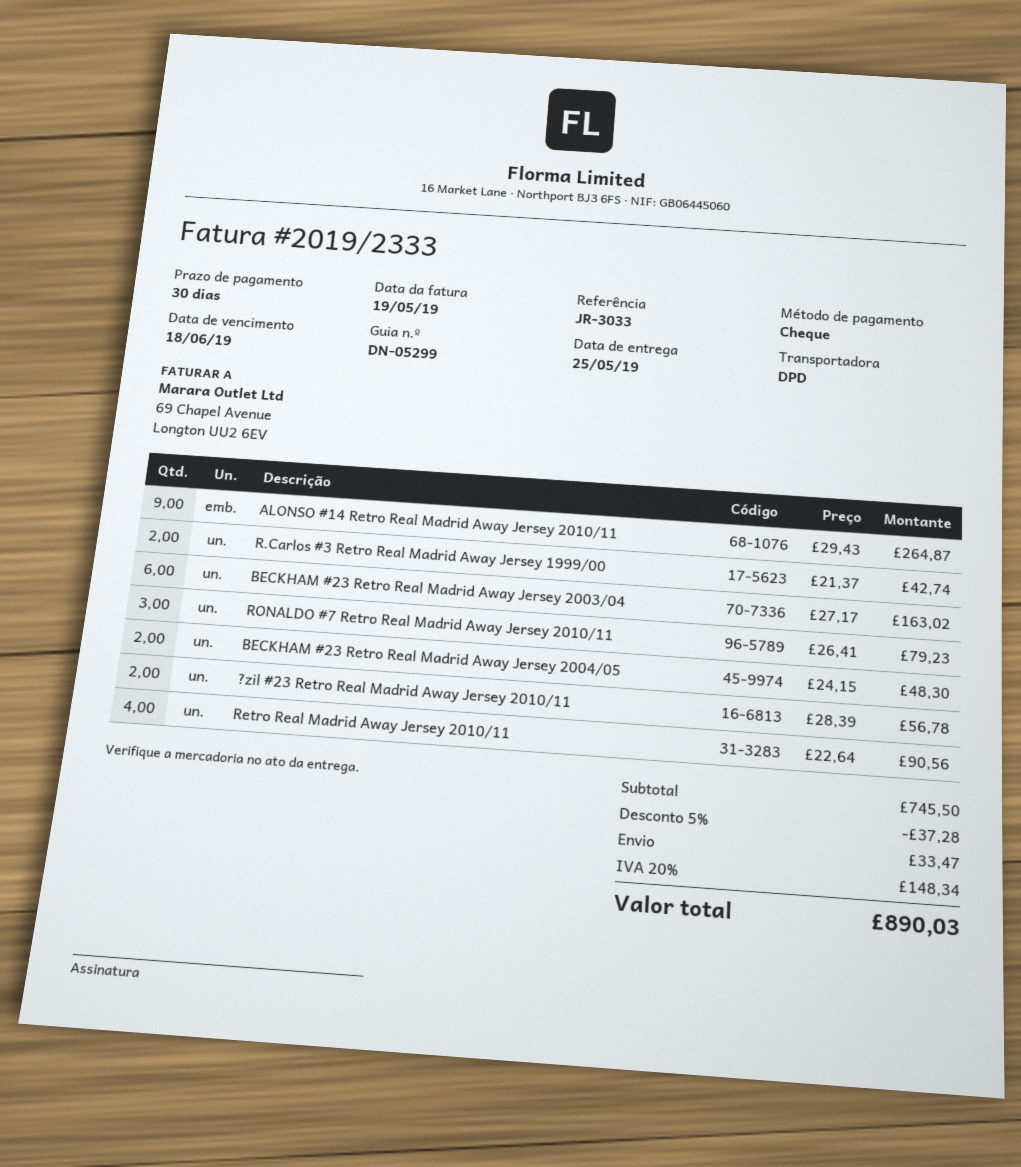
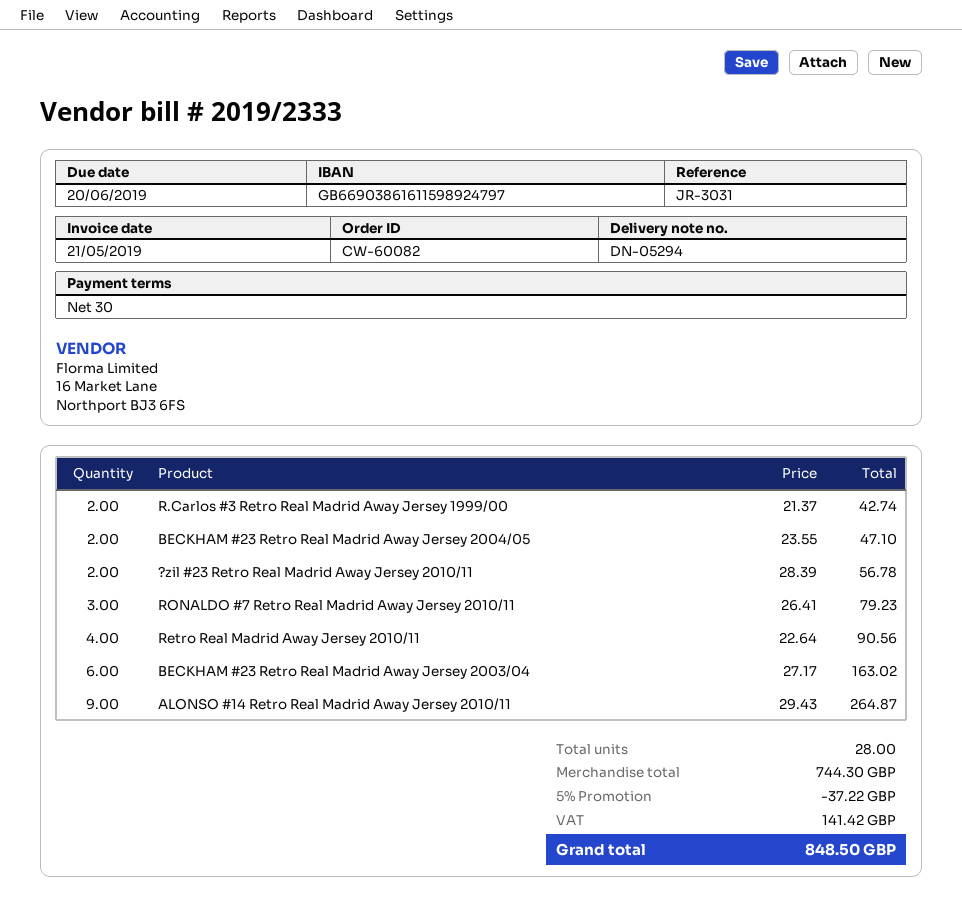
delivery note number: DN-05299 -> DN-05294
invoice date: 2019-05-19 -> 2019-05-21
due date: 2019-06-18 -> 2019-06-20
reference: JR-3033 -> JR-3031
BECKHAM #23 Retro Real Madrid Away Jersey 2004/05: 2 x 24.15 = 48.30 -> 2 x 23.55 = 47.10
subtotal: 745.50 -> 744.30
discount: 5% = 37.28 -> 5% = 37.22
shipping: 33.47 -> none
tax: 148.34 -> 141.42
total: 890.03 -> 848.50

